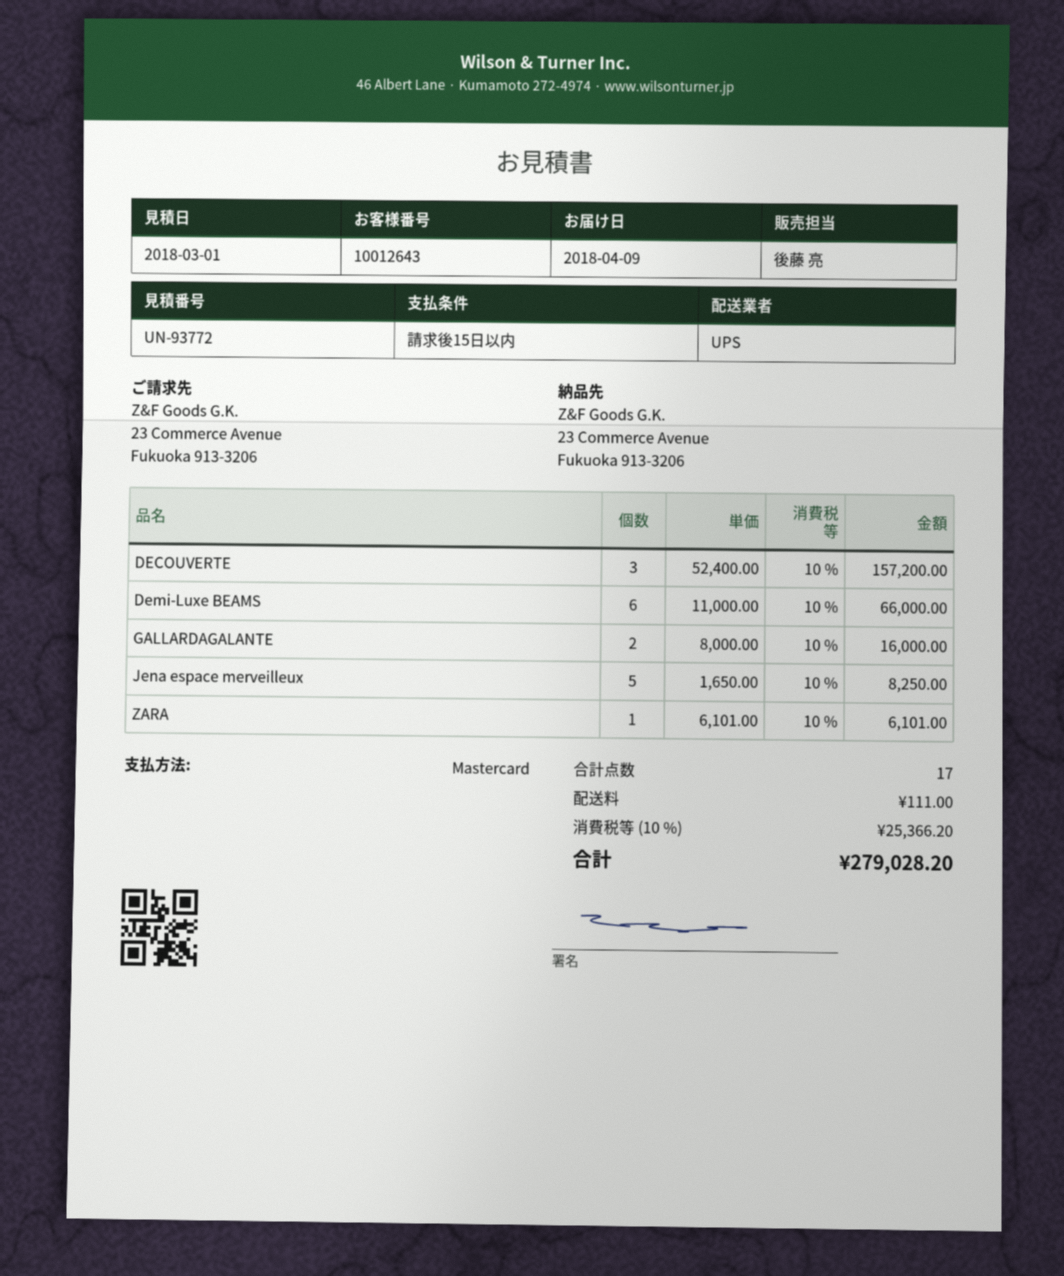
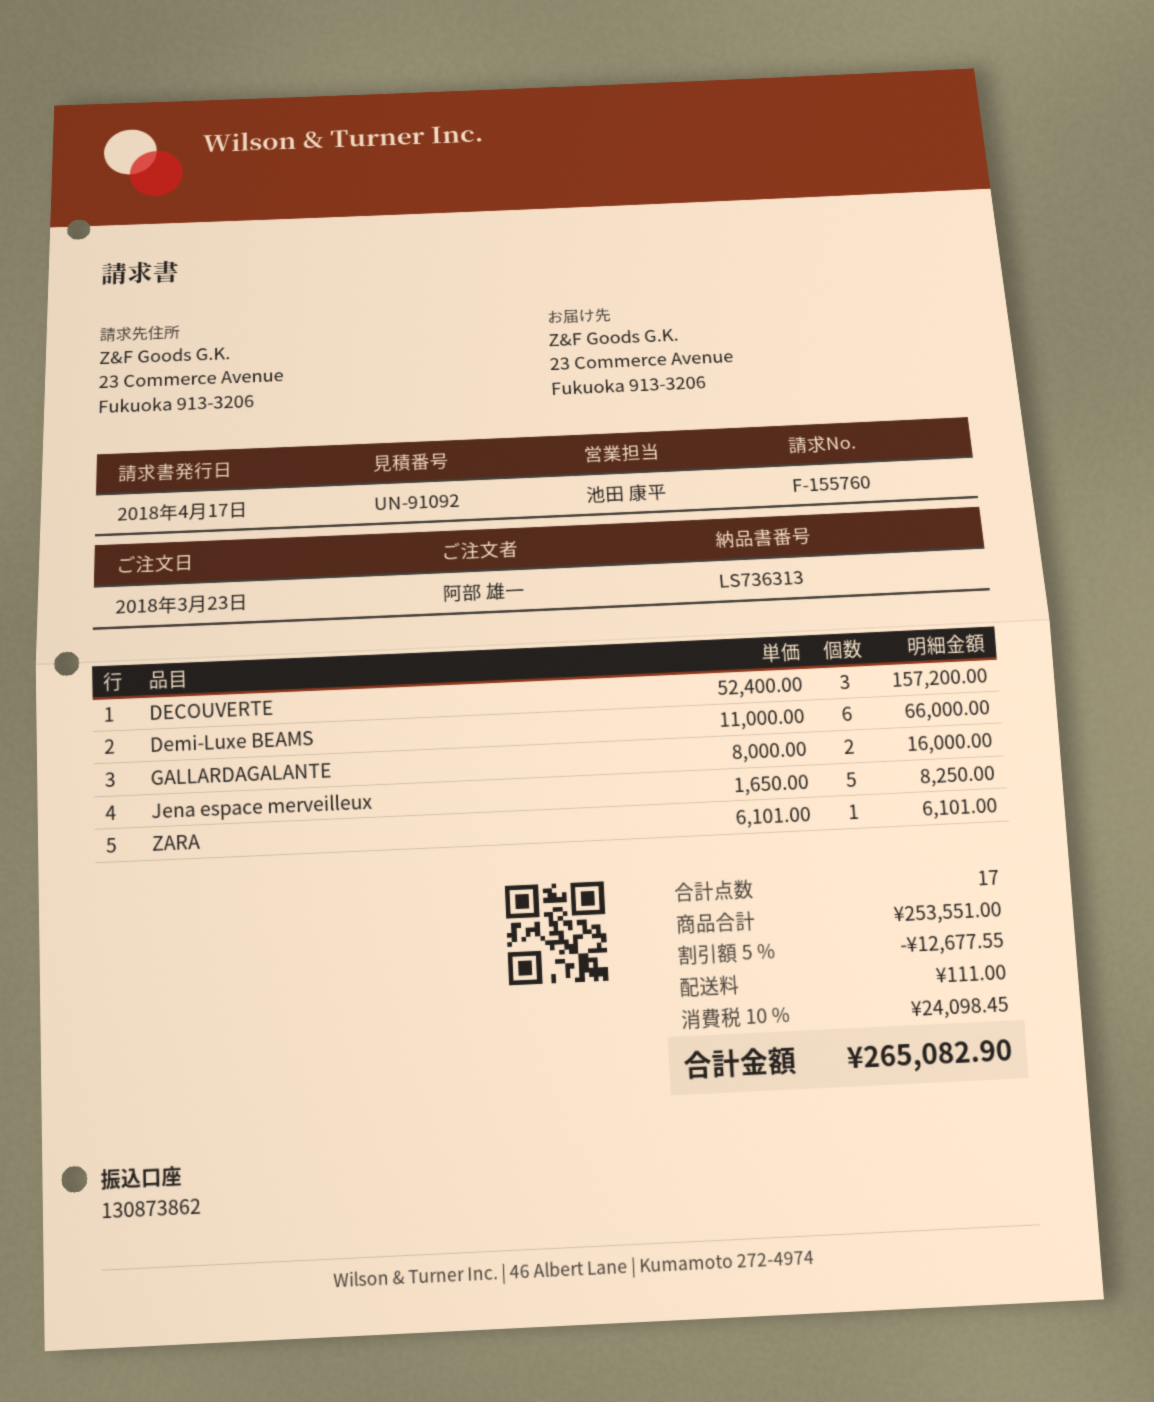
quote number: UN-93772 -> UN-91092
sales rep: 後藤 亮 -> 池田 康平
discount: none -> 5% = 12677.55
tax: 10% = 25366.20 -> 10% = 24098.45
total: 279028.20 -> 265082.90

